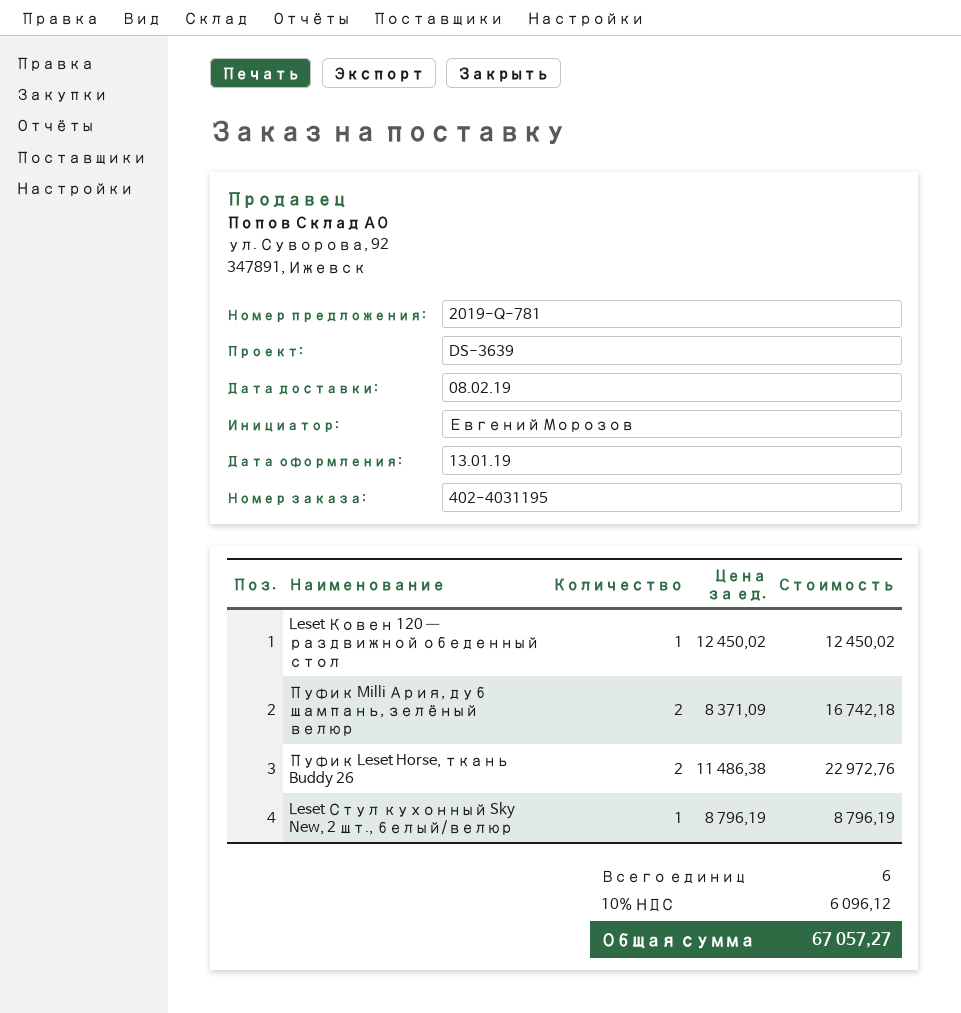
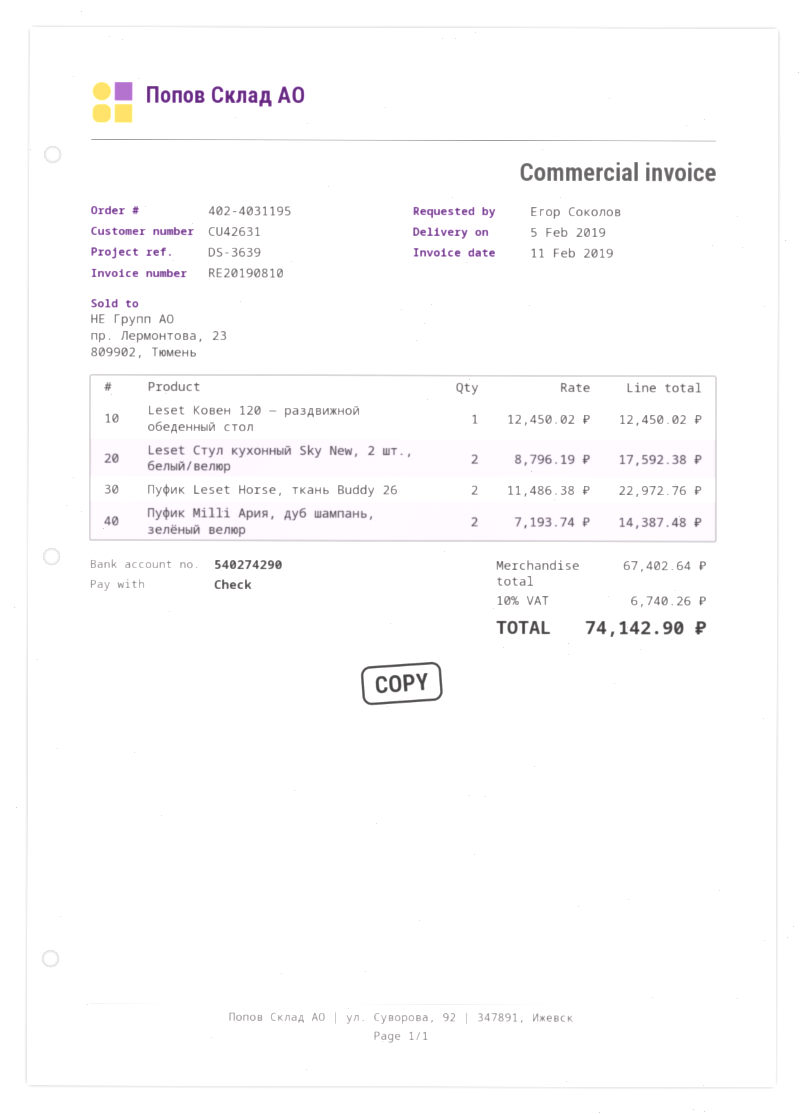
delivery date: 2019-02-08 -> 2019-02-05
ordered by: Евгений Морозов -> Егор Соколов
Пуфик Milli Ария, дуб шампань, зелёный велюр: 2 x 8371.09 = 16742.18 -> 2 x 7193.74 = 14387.48
Leset Стул кухонный Sky New, 2 шт., белый/велюр: 1 x 8796.19 = 8796.19 -> 2 x 8796.19 = 17592.38
tax: 10% = 6096.12 -> 10% = 6740.26
total: 67057.27 -> 74142.90

